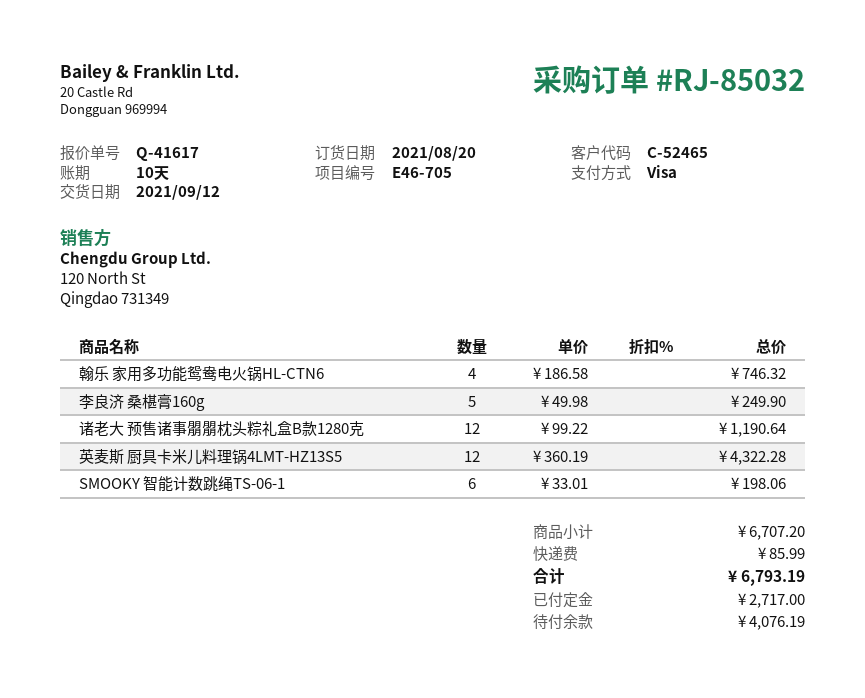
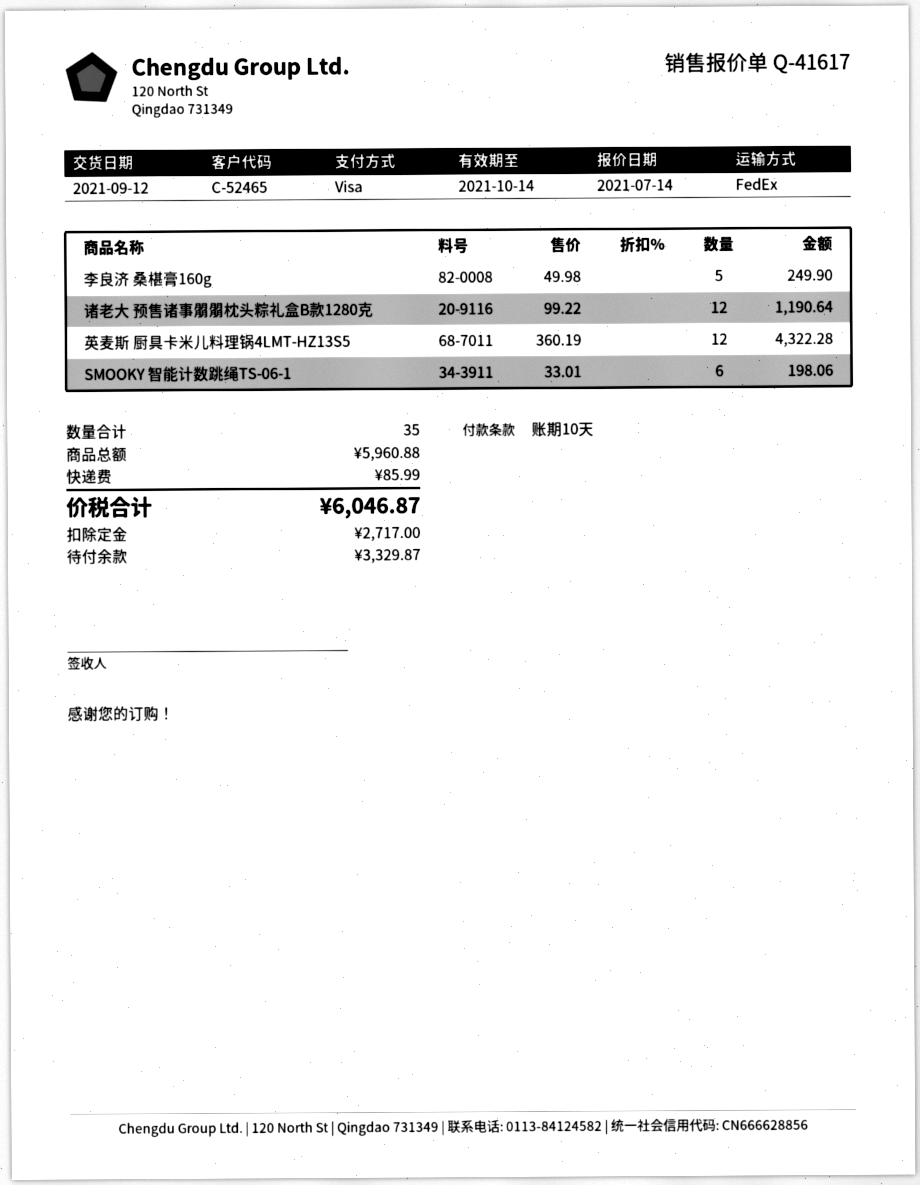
翰乐 家用多功能鸳鸯电火锅HL-CTN6: 4 x 186.58 = 746.32 -> none
subtotal: 6707.20 -> 5960.88
total: 6793.19 -> 6046.87
balance: 4076.19 -> 3329.87

